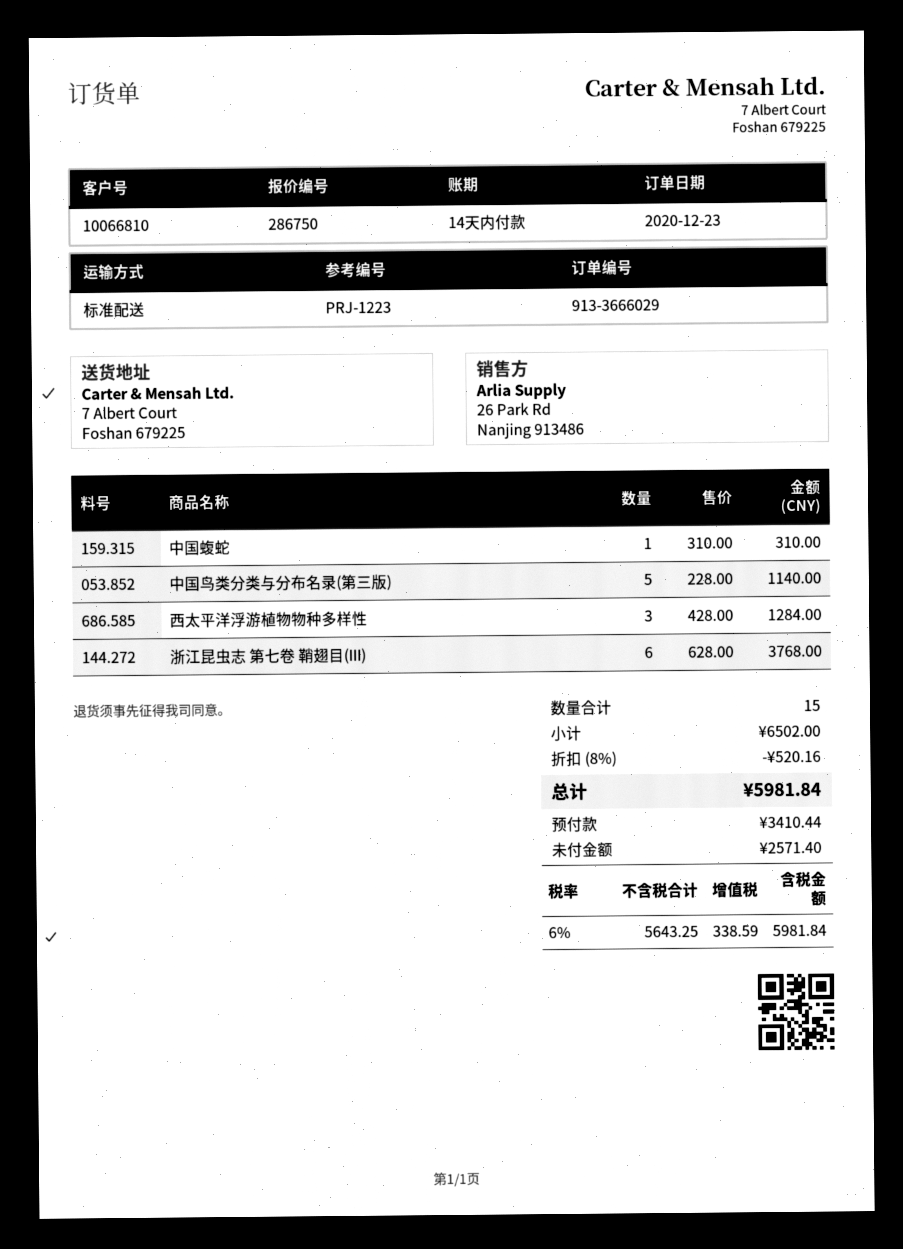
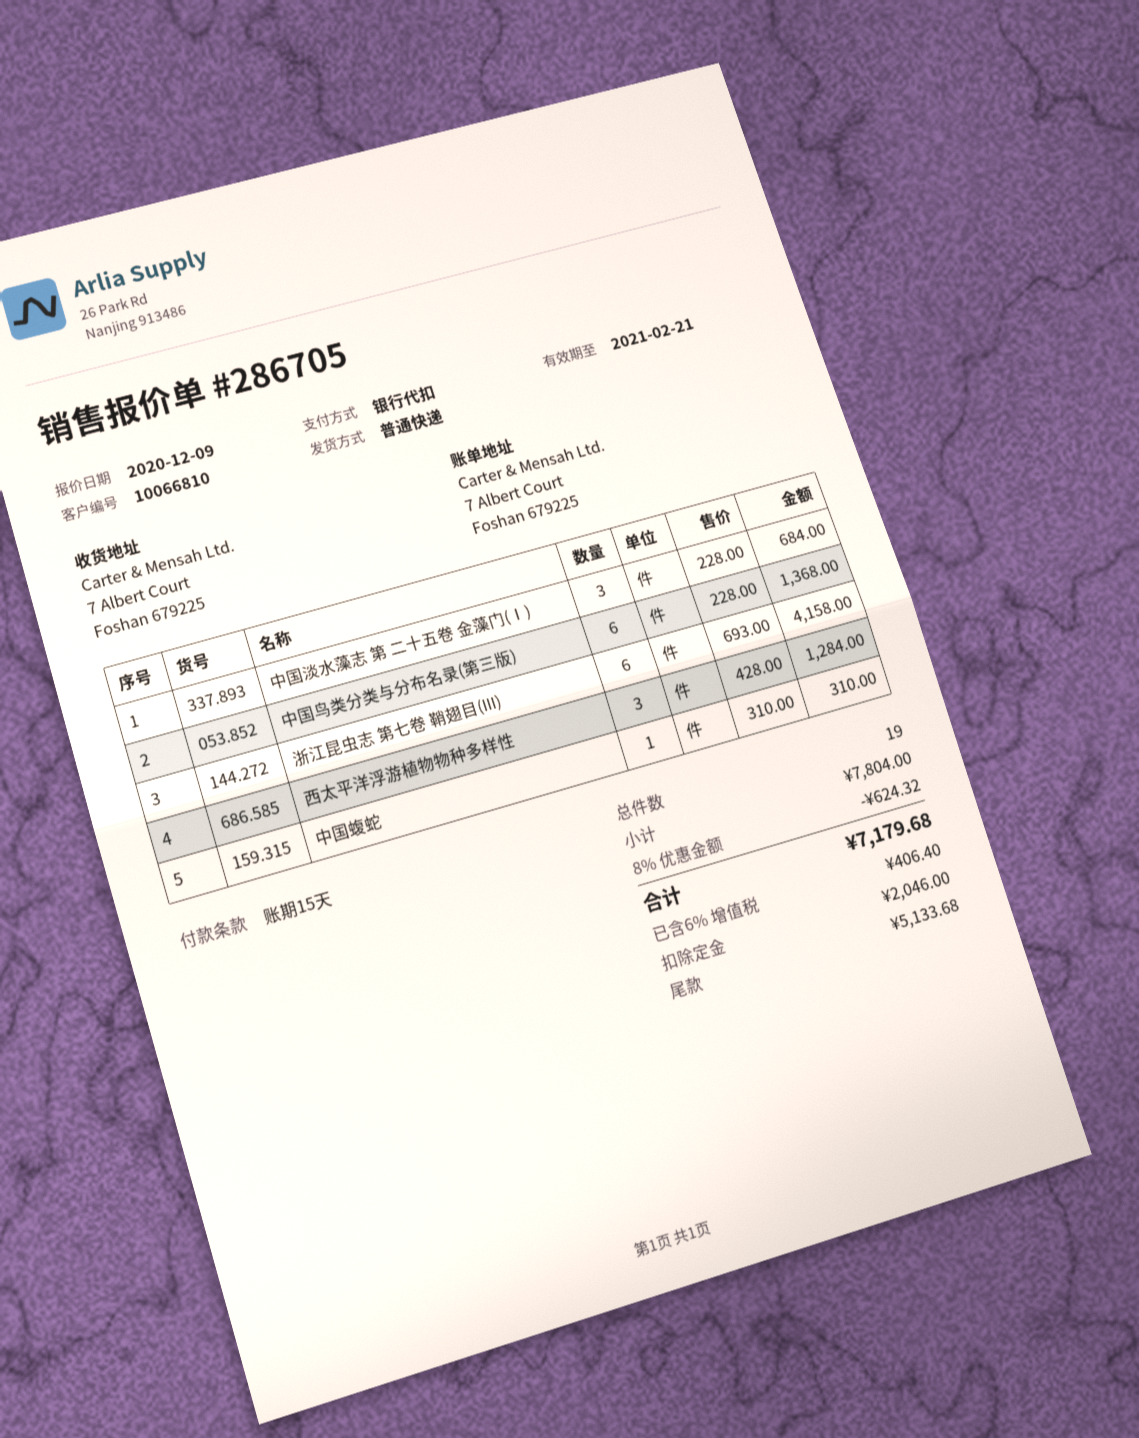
quote number: 286750 -> 286705
payment terms: 14 days -> 15 days
中国鸟类分类与分布名录(第三版): 5 x 228.00 = 1140.00 -> 6 x 228.00 = 1368.00
浙江昆虫志 第七卷 鞘翅目(III): 6 x 628.00 = 3768.00 -> 6 x 693.00 = 4158.00
中国淡水藻志 第 二十五卷 金藻门(Ⅰ): none -> 3 x 228.00 = 684.00
total quantity: 15 -> 19
subtotal: 6502.00 -> 7804.00
discount: 8% = 520.16 -> 8% = 624.32
tax: 6% = 338.59 -> 6% = 406.40
total: 5981.84 -> 7179.68
deposit: 3410.44 -> 2046.00
balance: 2571.40 -> 5133.68

